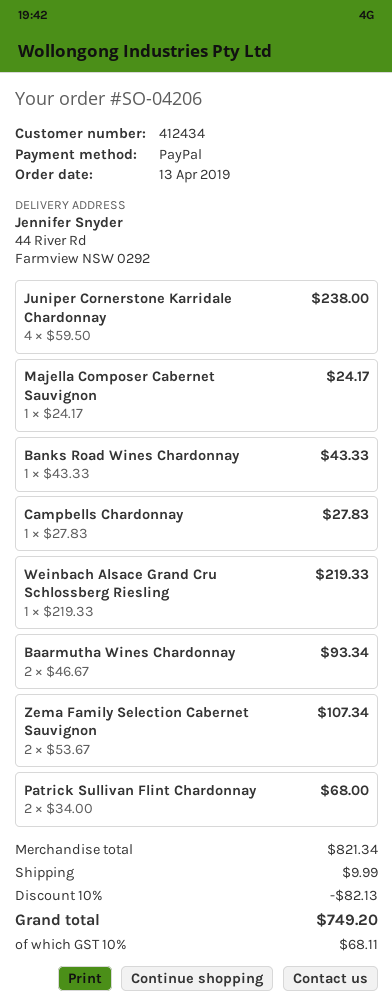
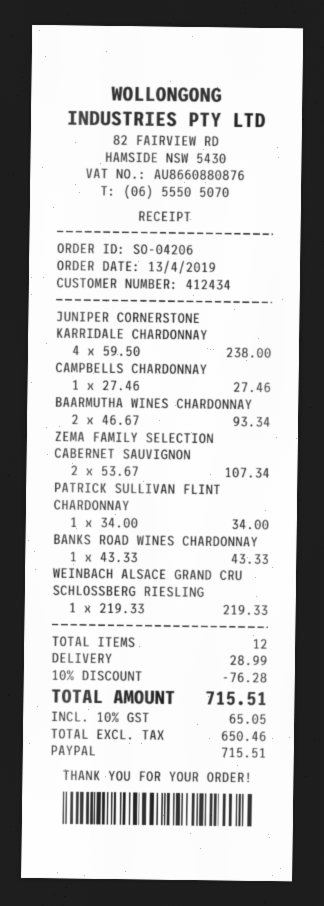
Majella Composer Cabernet Sauvignon: 1 x 24.17 = 24.17 -> none
Campbells Chardonnay: 1 x 27.83 = 27.83 -> 1 x 27.46 = 27.46
Patrick Sullivan Flint Chardonnay: 2 x 34.00 = 68.00 -> 1 x 34.00 = 34.00
discount: 10% = 82.13 -> 10% = 76.28
shipping: 9.99 -> 28.99
tax: 10% = 68.11 -> 10% = 65.05
total: 749.20 -> 715.51

